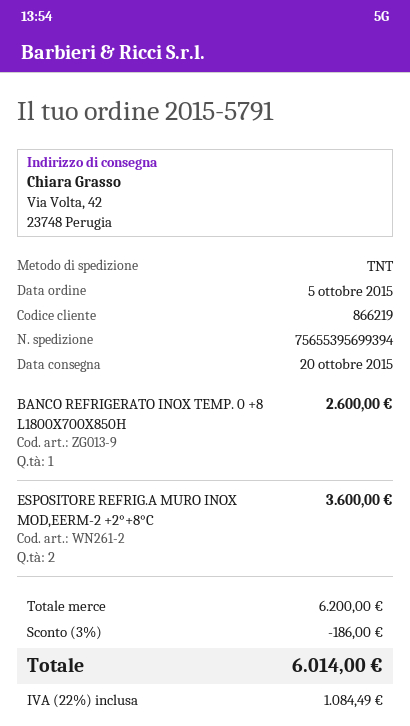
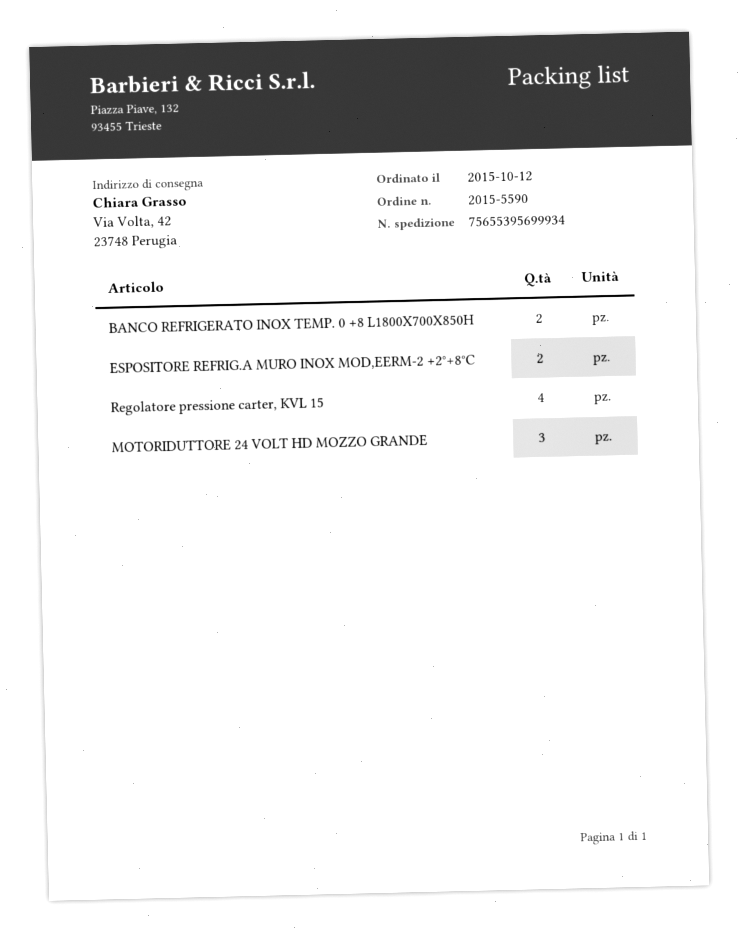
order number: 2015-5791 -> 2015-5590
order date: 2015-10-05 -> 2015-10-12
tracking number: 75655395699394 -> 75655395699934
BANCO REFRIGERATO INOX TEMP. 0 +8 L1800X700X850H: 1 -> 2
Regolatore pressione carter, KVL 15: none -> 4
MOTORIDUTTORE 24 VOLT HD MOZZO GRANDE: none -> 3

